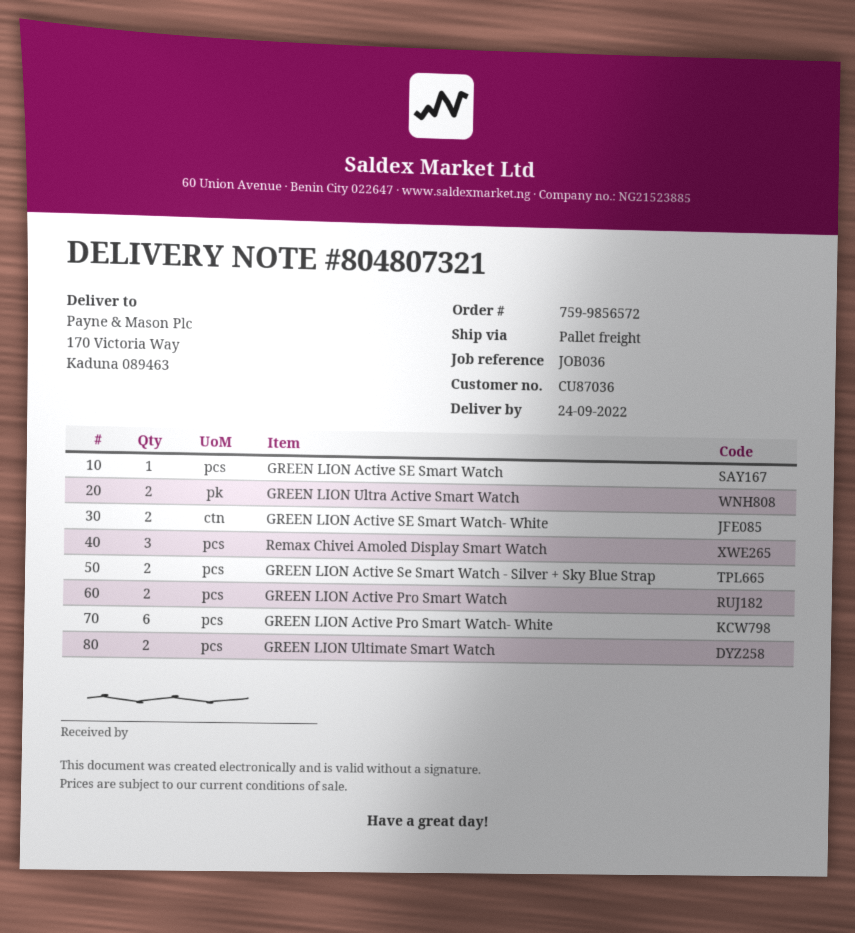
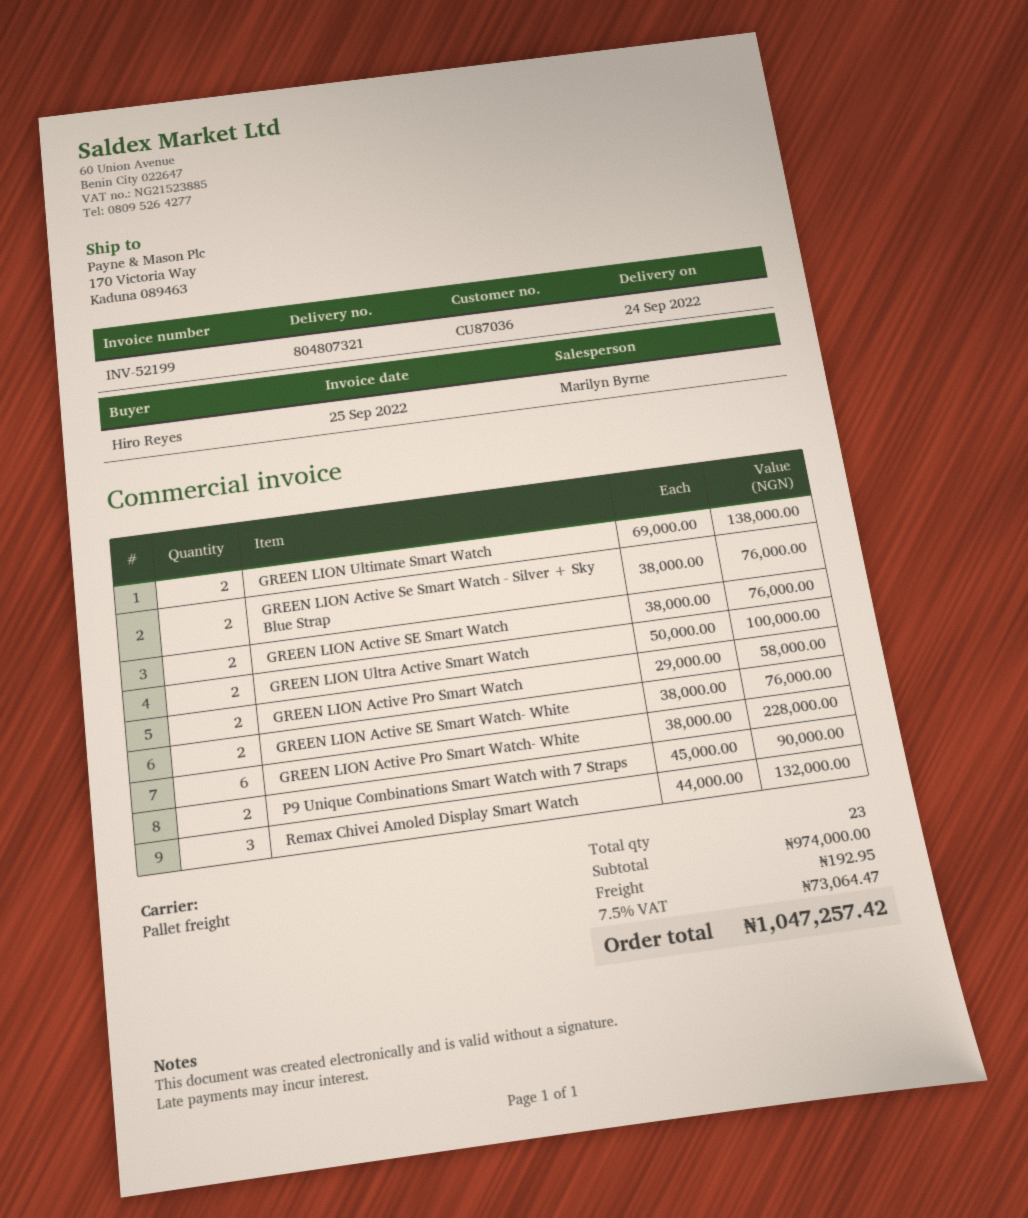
GREEN LION Active SE Smart Watch: 1 -> 2
P9 Unique Combinations Smart Watch with 7 Straps: none -> 2

